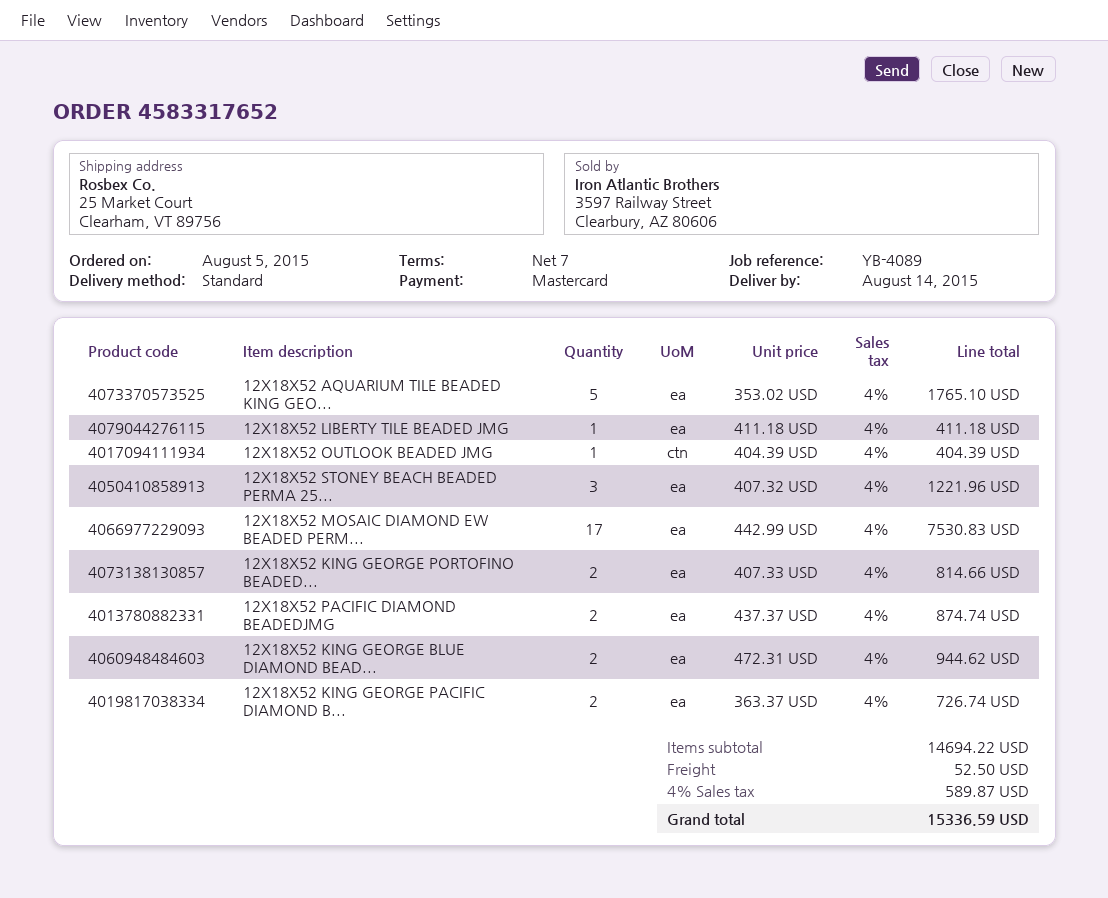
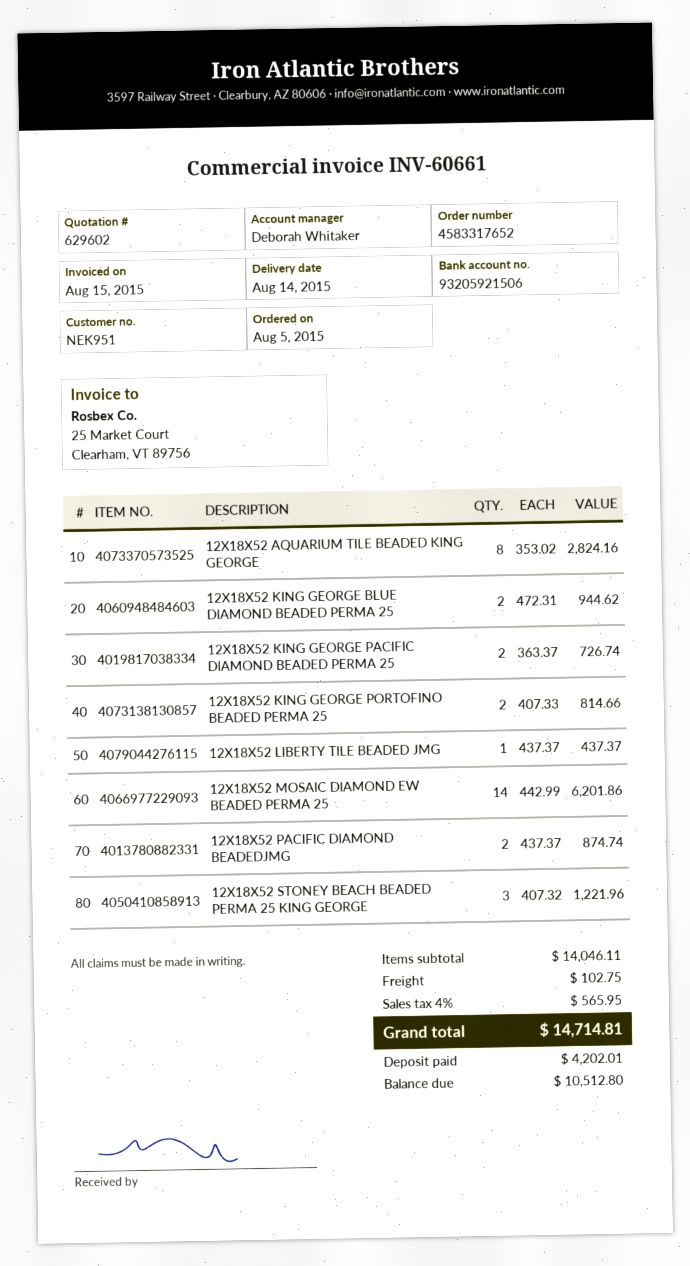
12X18X52 AQUARIUM TILE BEADED KING GEO...: 5 x 353.02 = 1765.10 -> 8 x 353.02 = 2824.16
12X18X52 LIBERTY TILE BEADED JMG: 1 x 411.18 = 411.18 -> 1 x 437.37 = 437.37
12X18X52 OUTLOOK BEADED JMG: 1 x 404.39 = 404.39 -> none
12X18X52 MOSAIC DIAMOND EW BEADED PERM...: 17 x 442.99 = 7530.83 -> 14 x 442.99 = 6201.86
subtotal: 14694.22 -> 14046.11
shipping: 52.50 -> 102.75
tax: 4% = 589.87 -> 4% = 565.95
total: 15336.59 -> 14714.81

